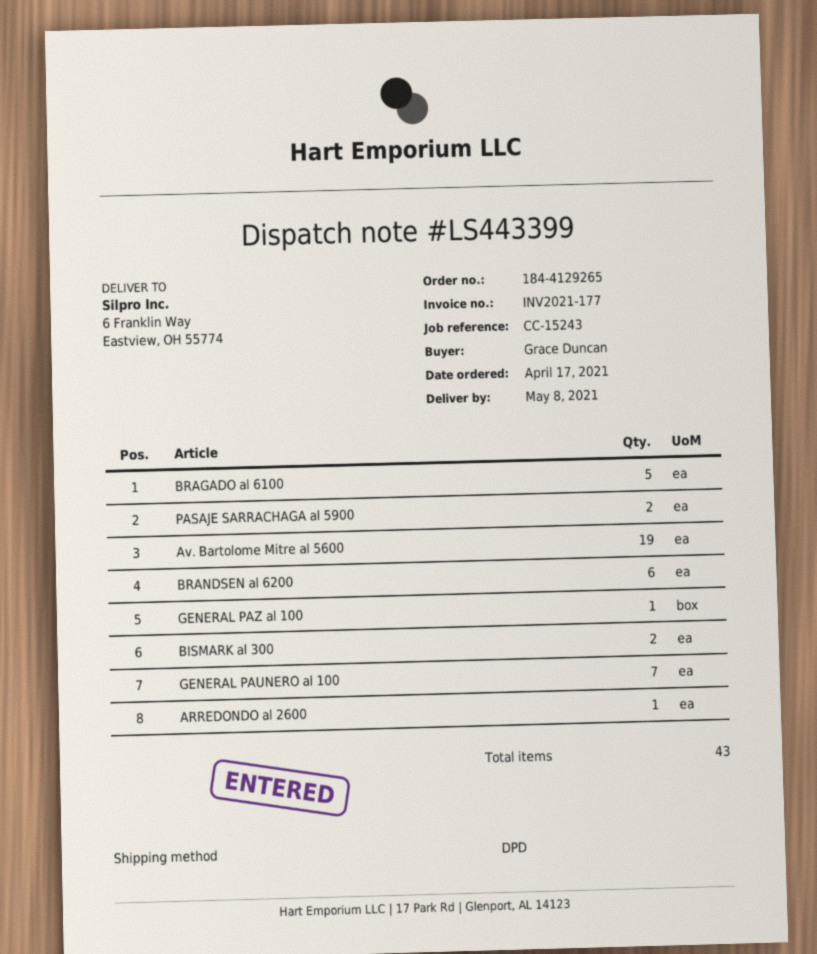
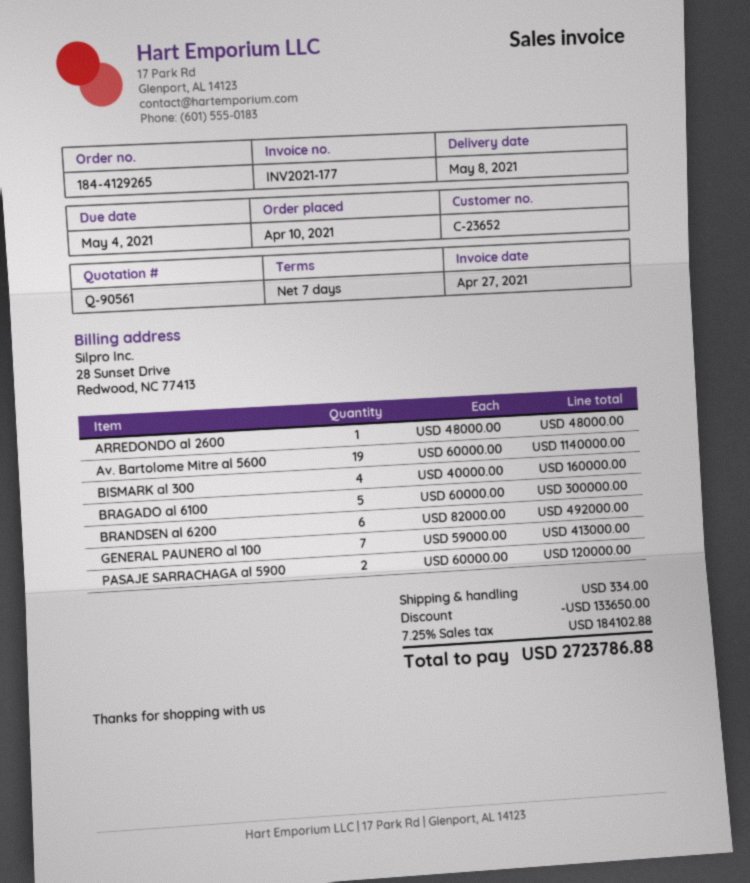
order date: 2021-04-17 -> 2021-04-10
GENERAL PAZ al 100: 1 -> none
BISMARK al 300: 2 -> 4

